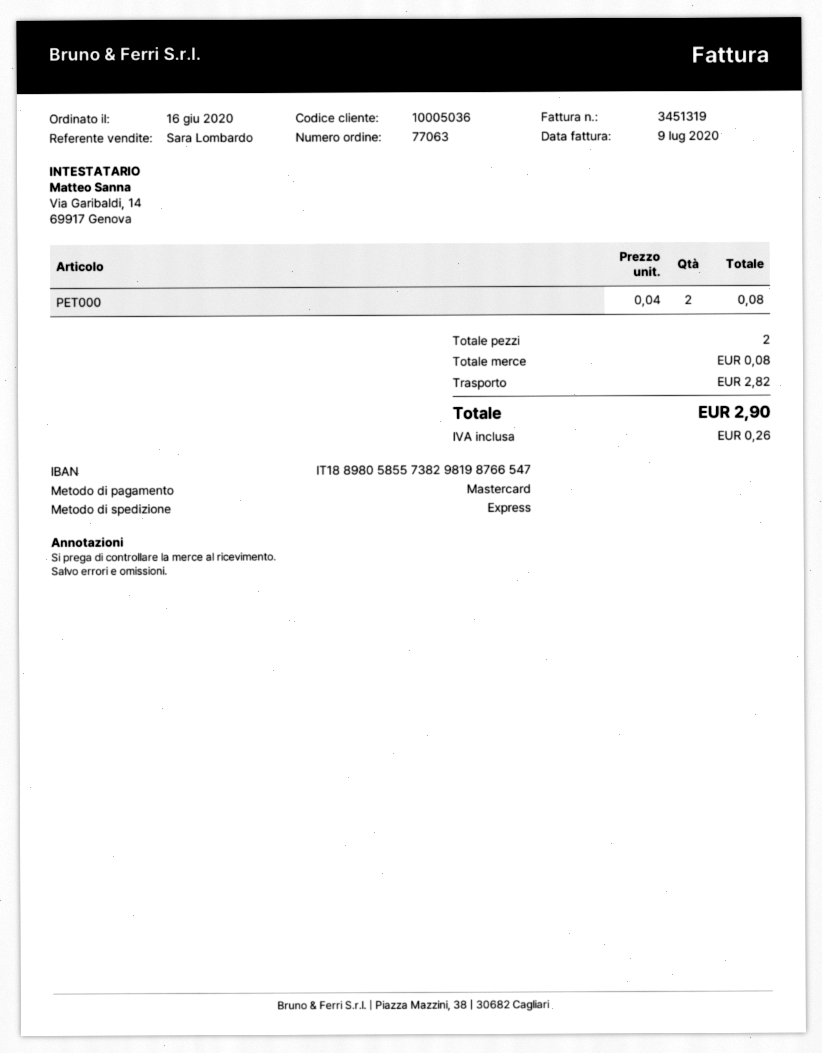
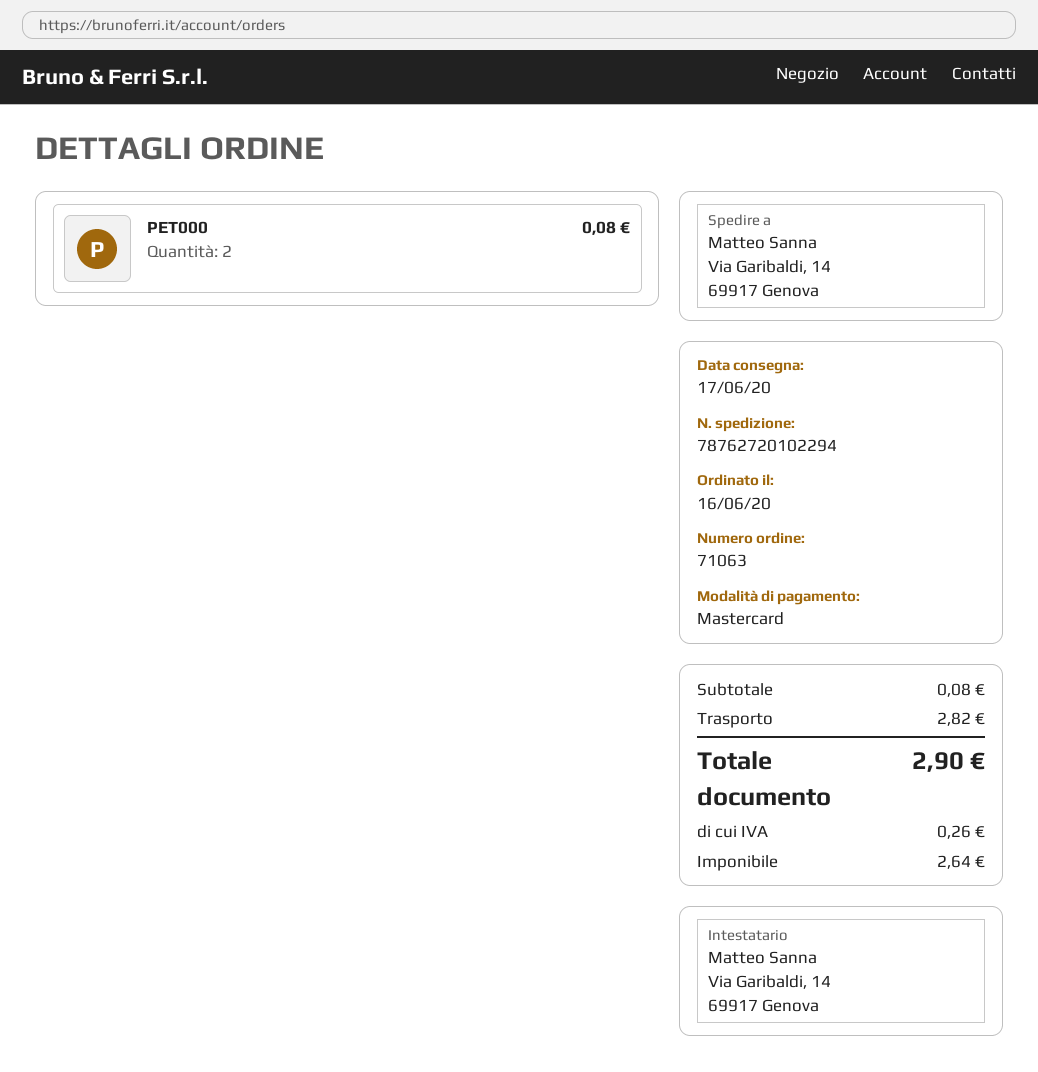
order number: 77063 -> 71063

